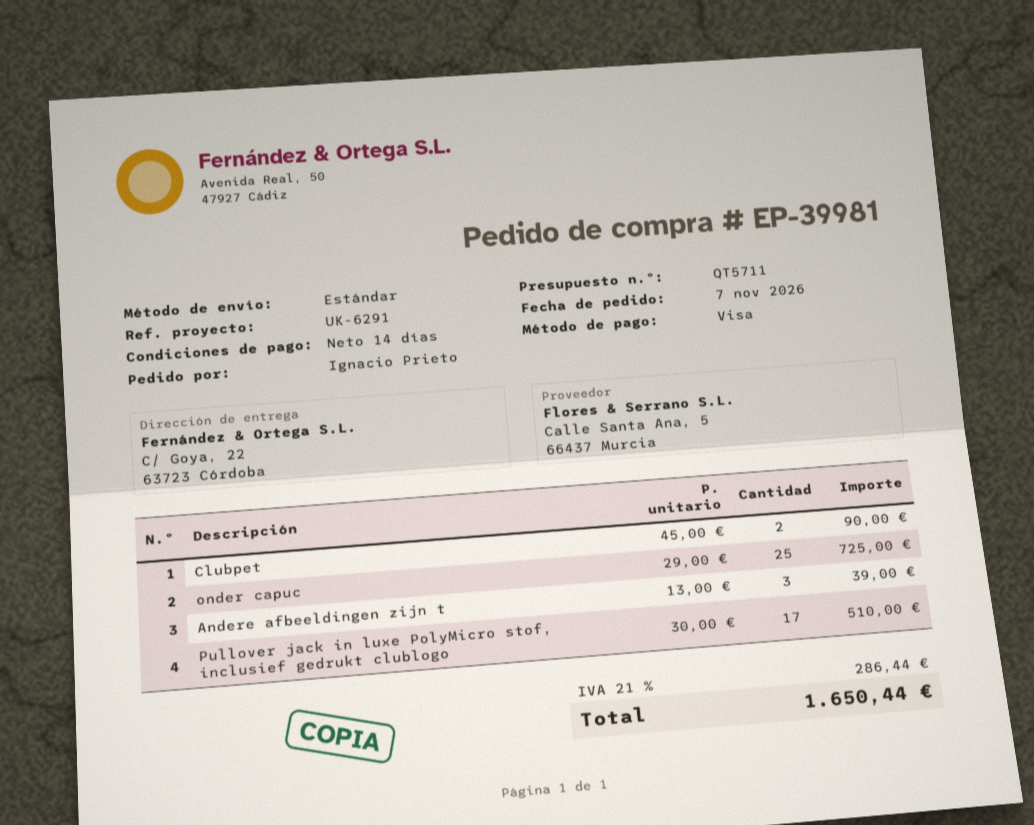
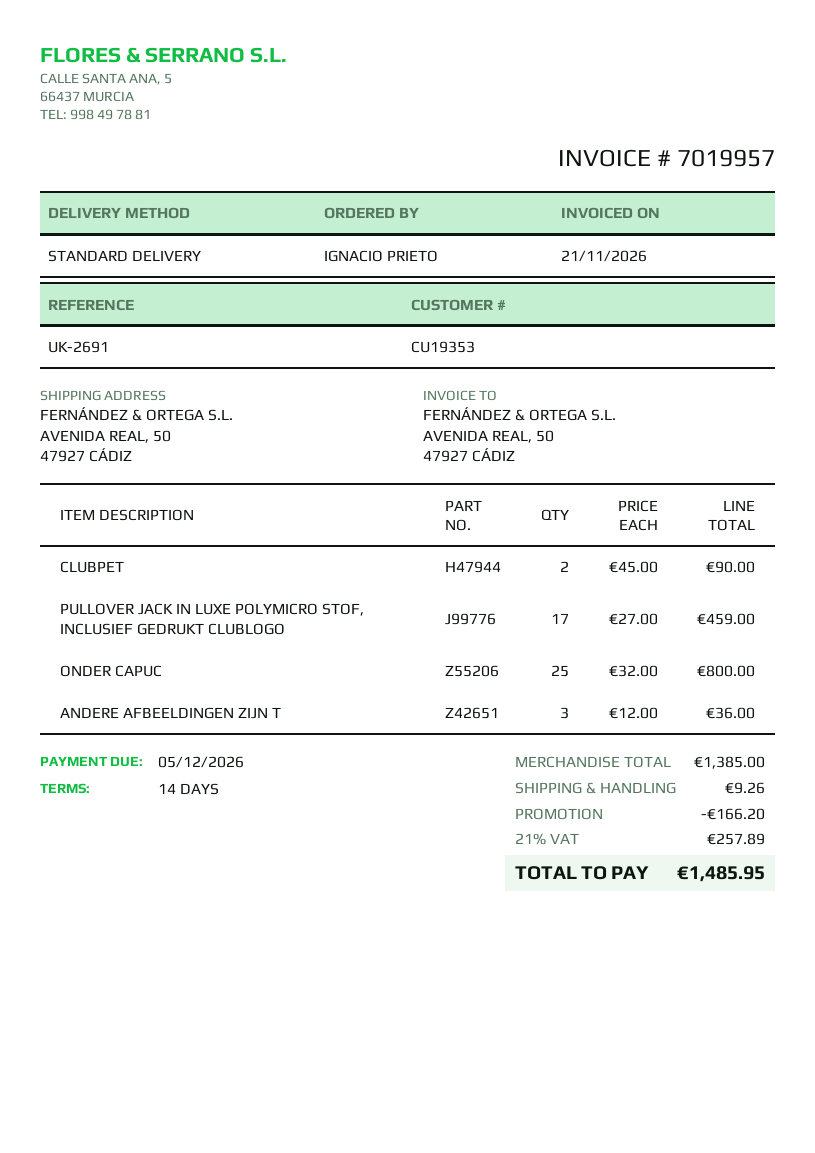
reference: UK-6291 -> UK-2691
ship to: C/ Goya, 22, 63723 Córdoba -> AVENIDA REAL, 50, 47927 CÁDIZ
onder capuc: 25 x 29.00 = 725.00 -> 25 x 32.00 = 800.00
Andere afbeeldingen zijn t: 3 x 13.00 = 39.00 -> 3 x 12.00 = 36.00
Pullover jack in luxe PolyMicro stof, inclusief gedrukt clublogo: 17 x 30.00 = 510.00 -> 17 x 27.00 = 459.00
discount: none -> 166.20
shipping: none -> 9.26
tax: 21% = 286.44 -> 21% = 257.89
total: 1650.44 -> 1485.95

